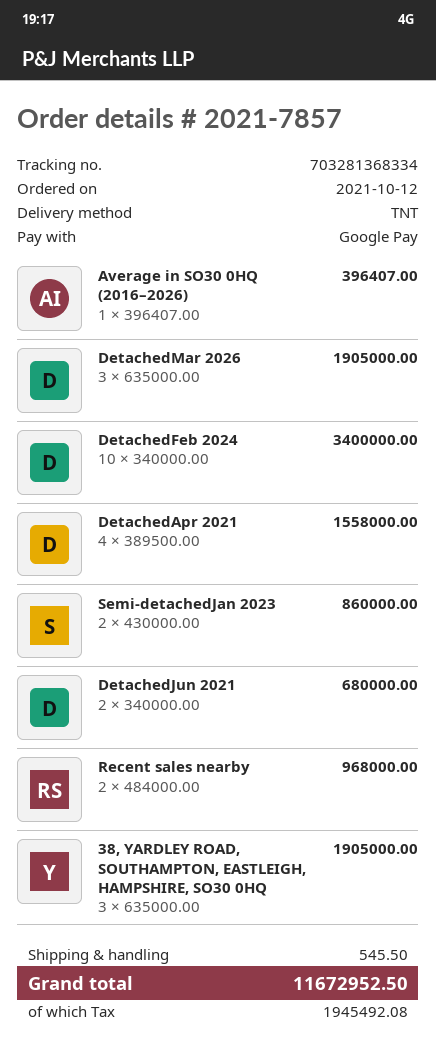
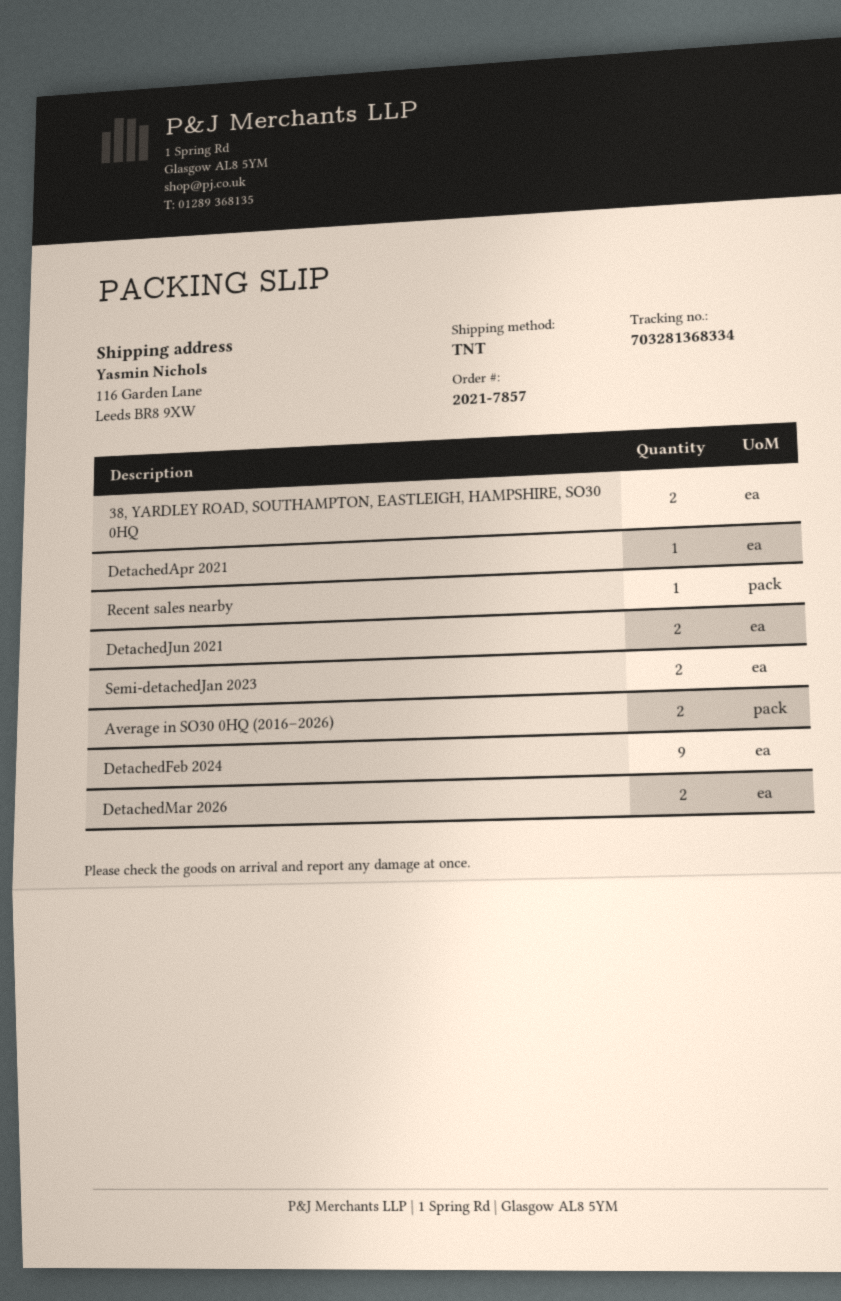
Average in SO30 0HQ (2016–2026): 1 -> 2
DetachedMar 2026: 3 -> 2
DetachedFeb 2024: 10 -> 9
DetachedApr 2021: 4 -> 1
Recent sales nearby: 2 -> 1
38, YARDLEY ROAD, SOUTHAMPTON, EASTLEIGH, HAMPSHIRE, SO30 0HQ: 3 -> 2

